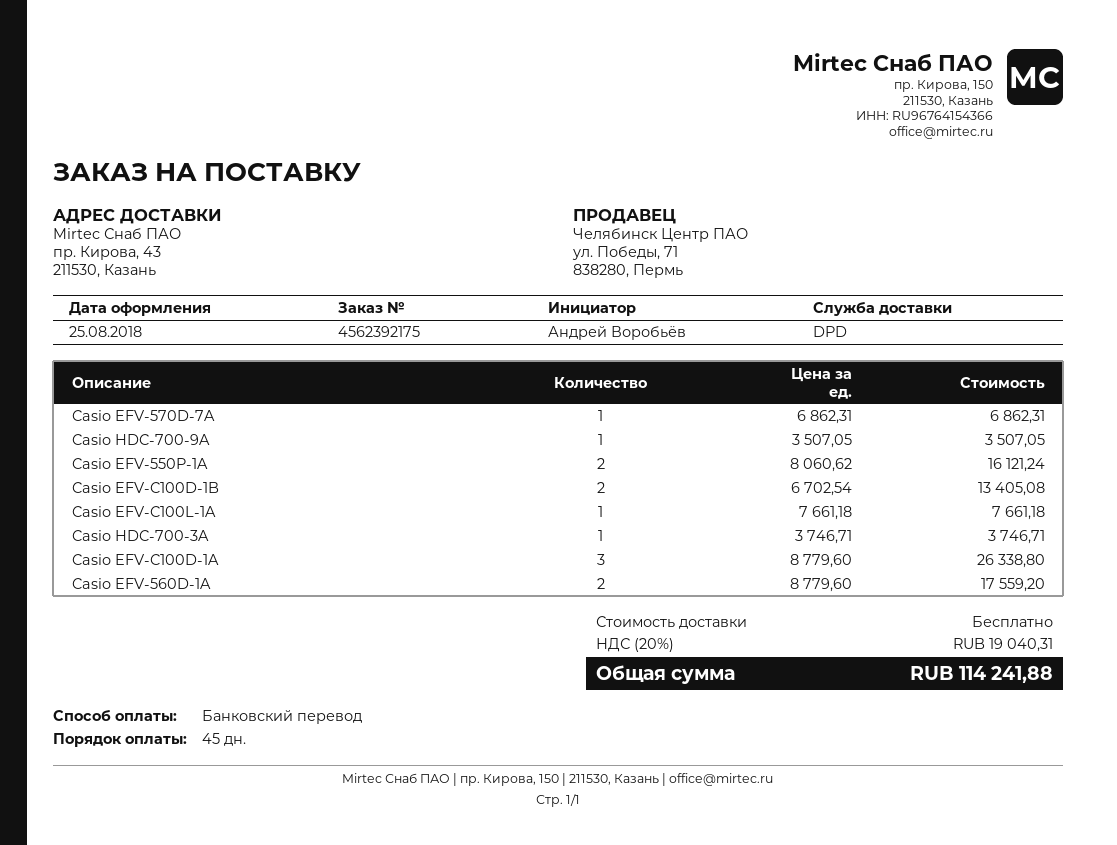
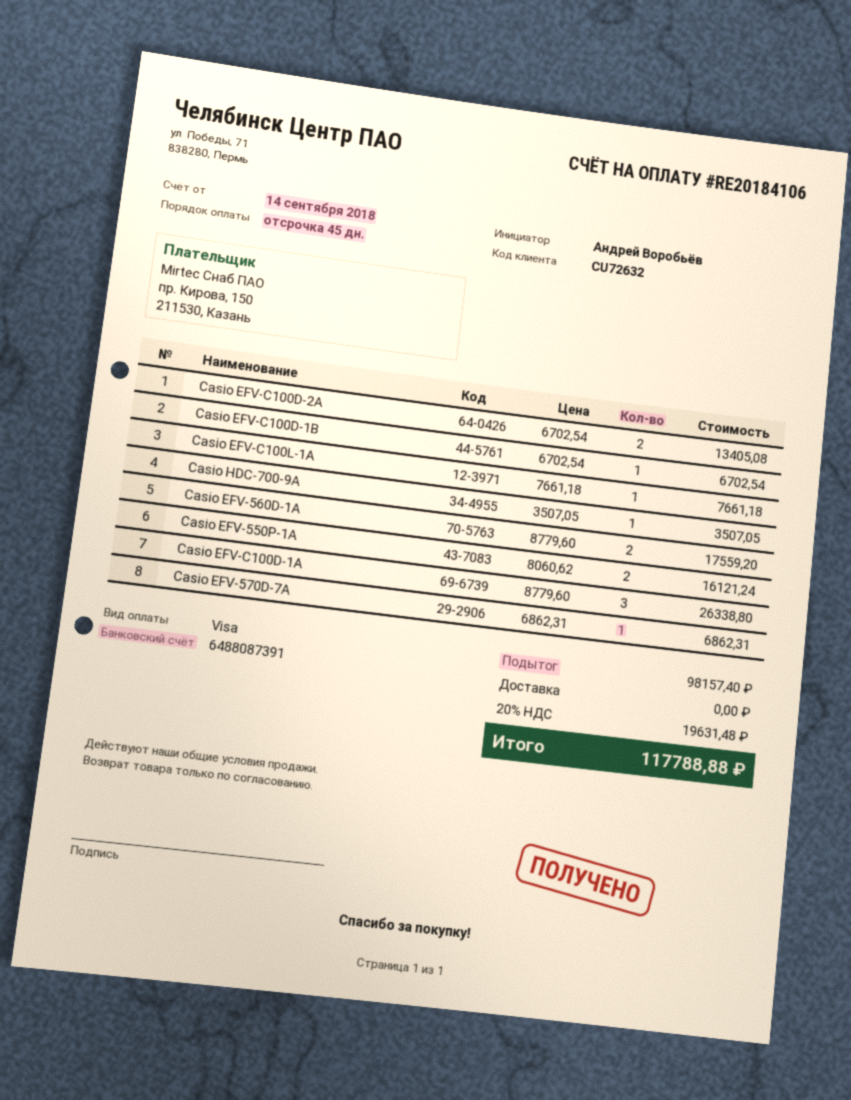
payment method: bank transfer -> Visa
Casio EFV-C100D-1B: 2 x 6702.54 = 13405.08 -> 1 x 6702.54 = 6702.54
Casio HDC-700-3A: 1 x 3746.71 = 3746.71 -> none
Casio EFV-C100D-2A: none -> 2 x 6702.54 = 13405.08
tax: 20% = 19040.31 -> 20% = 19631.48
total: 114241.88 -> 117788.88

